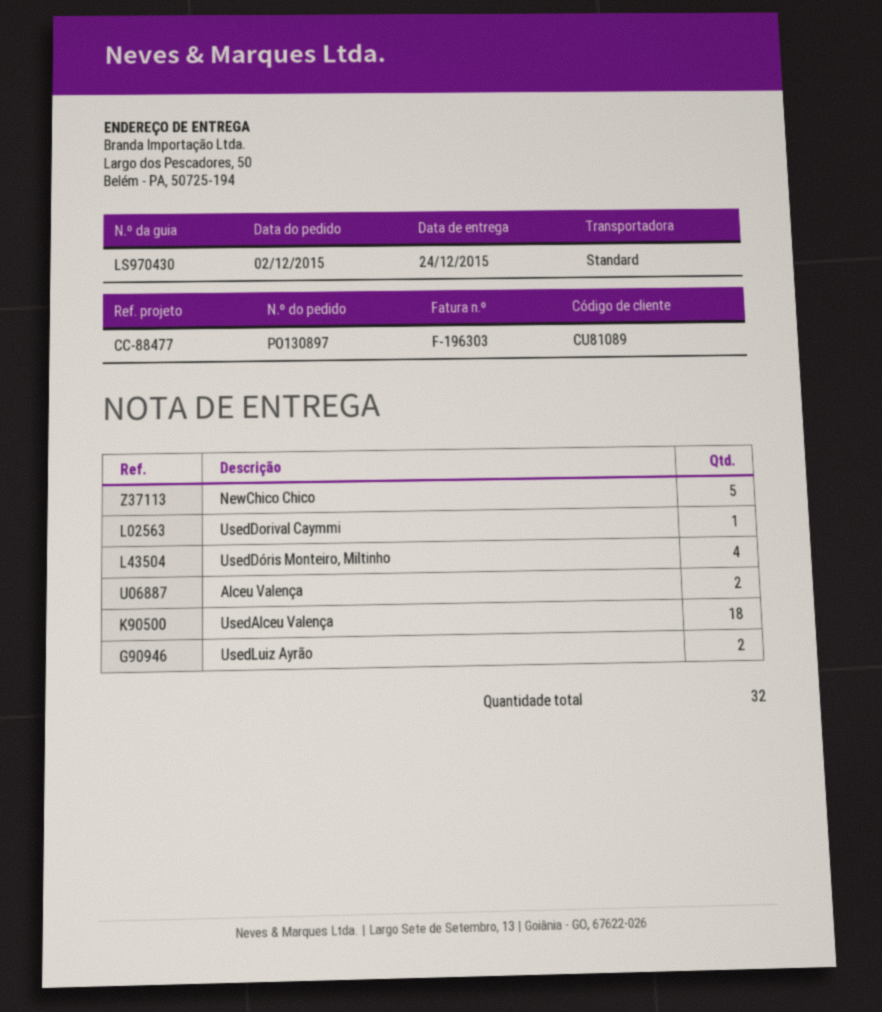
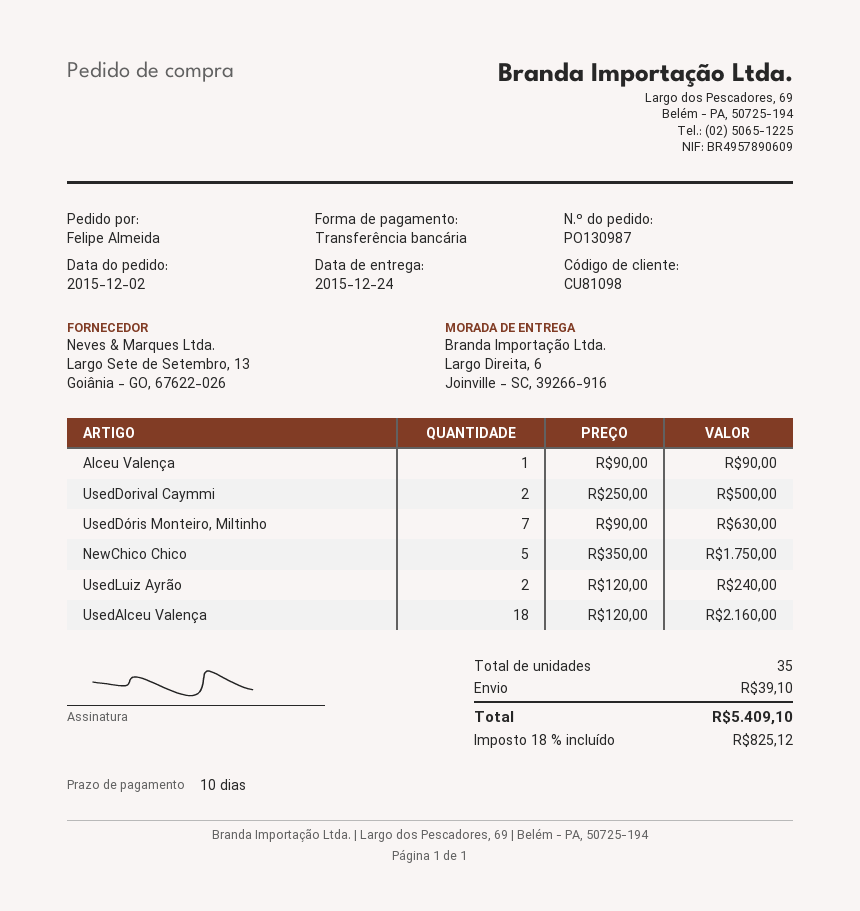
order number: PO130897 -> PO130987
customer number: CU81089 -> CU81098
ship to: Largo dos Pescadores, 50, Belém - PA, 50725-194 -> Largo Direita, 6, Joinville - SC, 39266-916
UsedDorival Caymmi: 1 -> 2
UsedDóris Monteiro, Miltinho: 4 -> 7
Alceu Valença: 2 -> 1
total quantity: 32 -> 35

